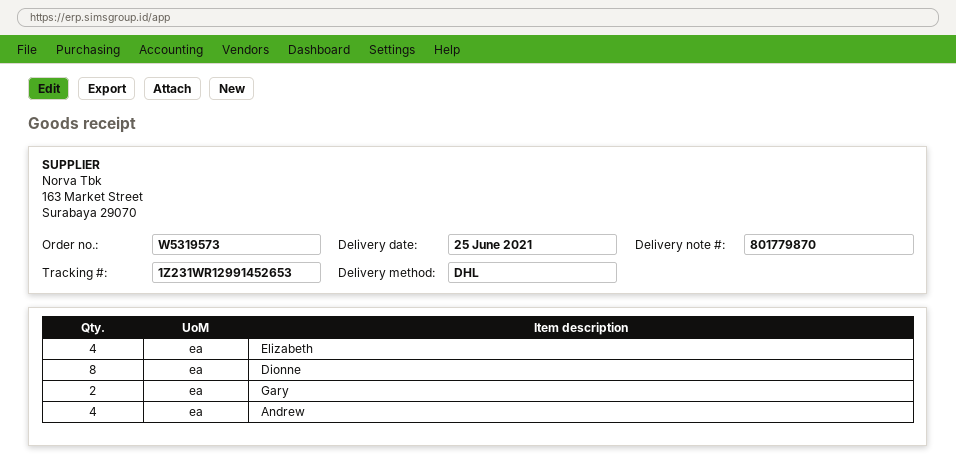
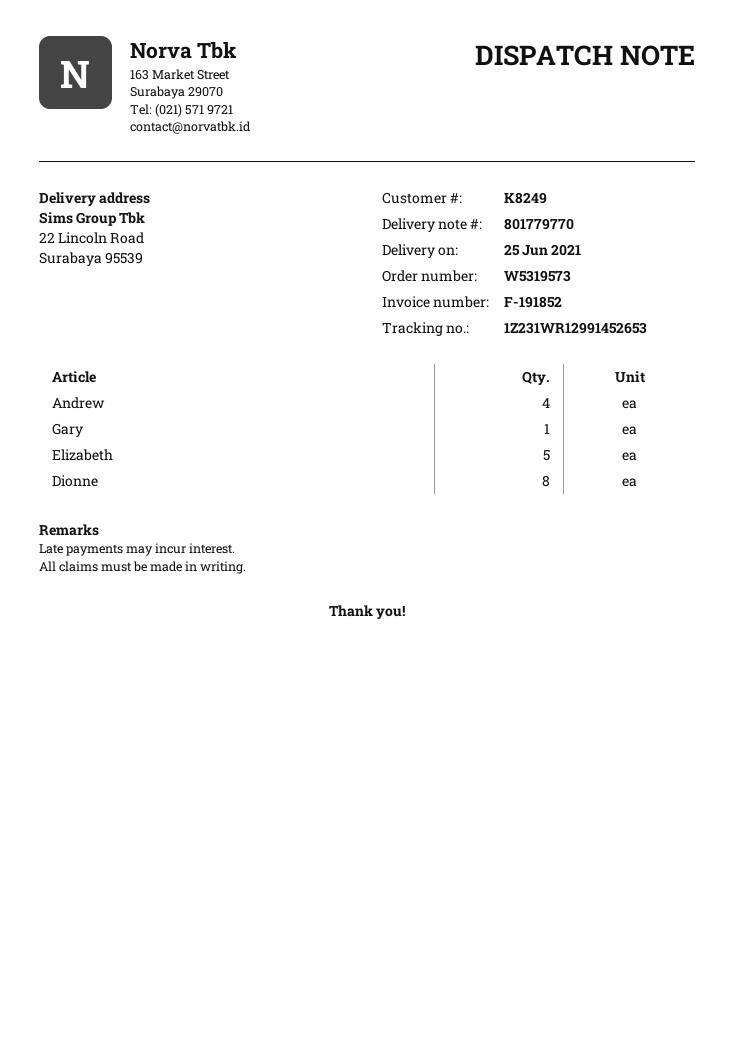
delivery note number: 801779870 -> 801779770
Elizabeth: 4 -> 5
Gary: 2 -> 1

